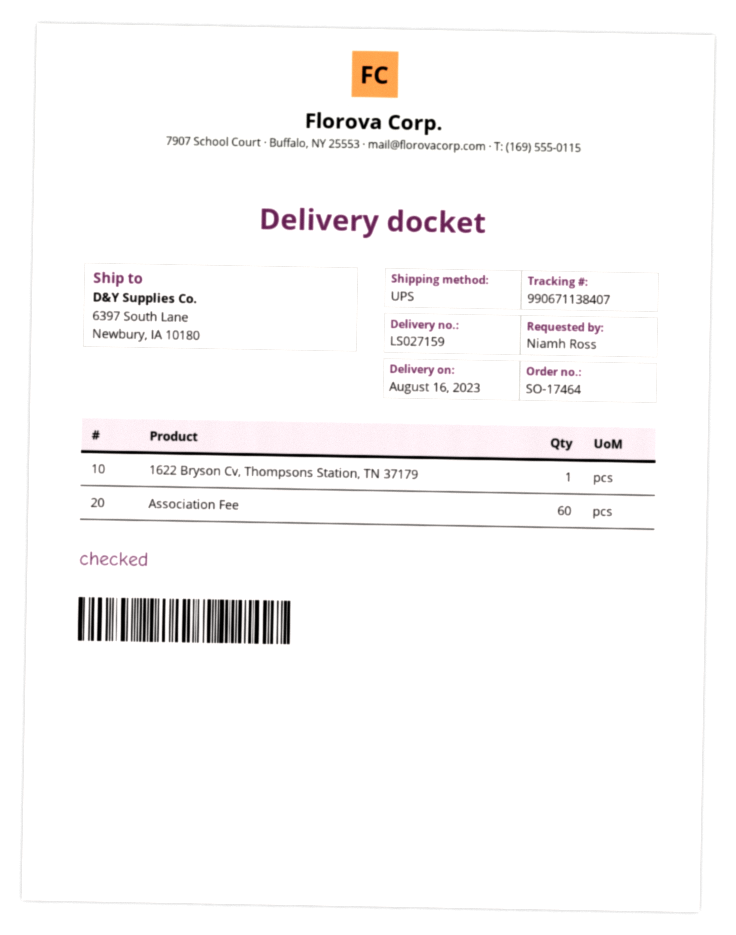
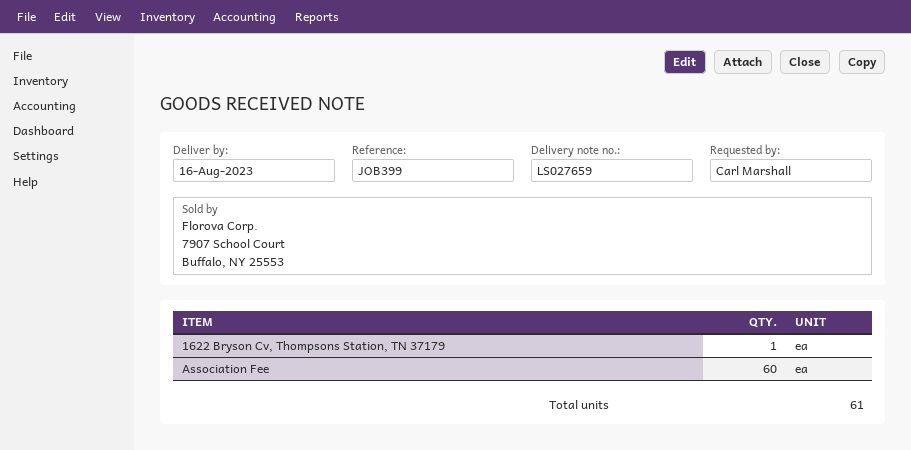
delivery note number: LS027159 -> LS027659
ordered by: Niamh Ross -> Carl Marshall

